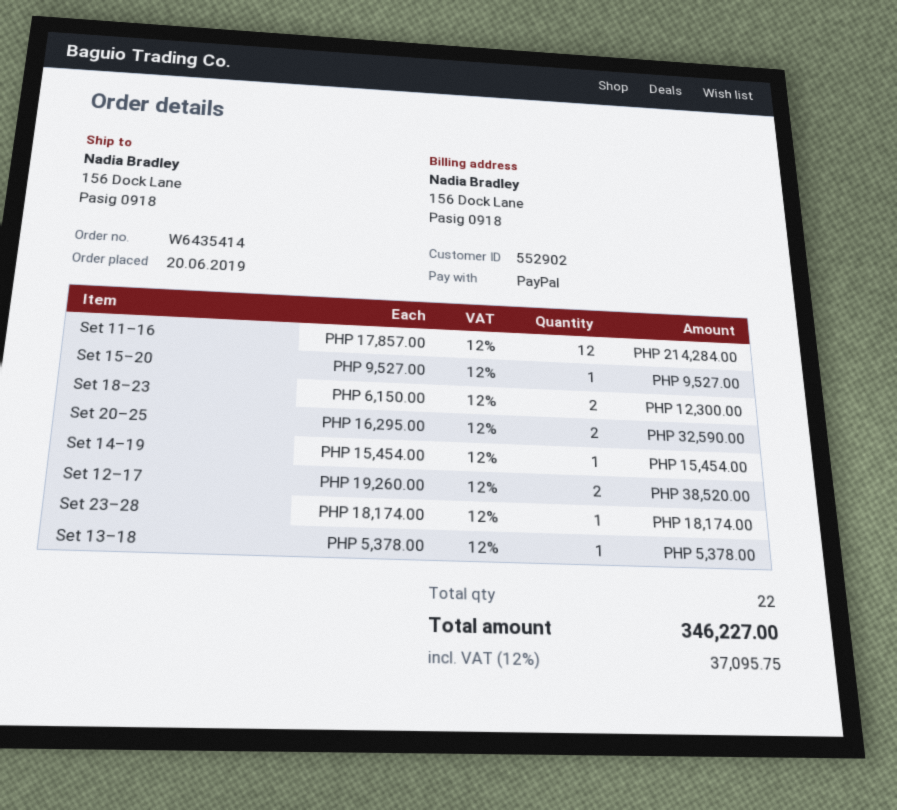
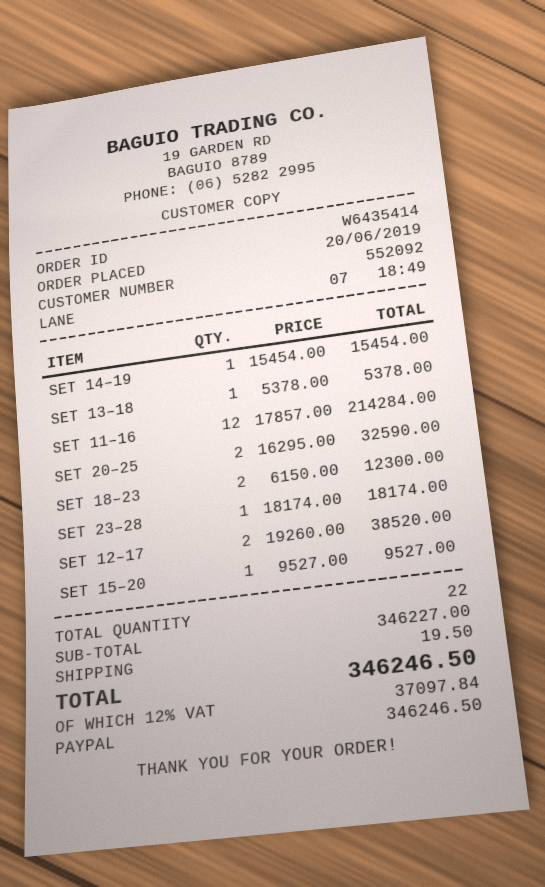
customer number: 552902 -> 552092
shipping: none -> 19.50
tax: 12% = 37095.75 -> 12% = 37097.84
total: 346227.00 -> 346246.50

